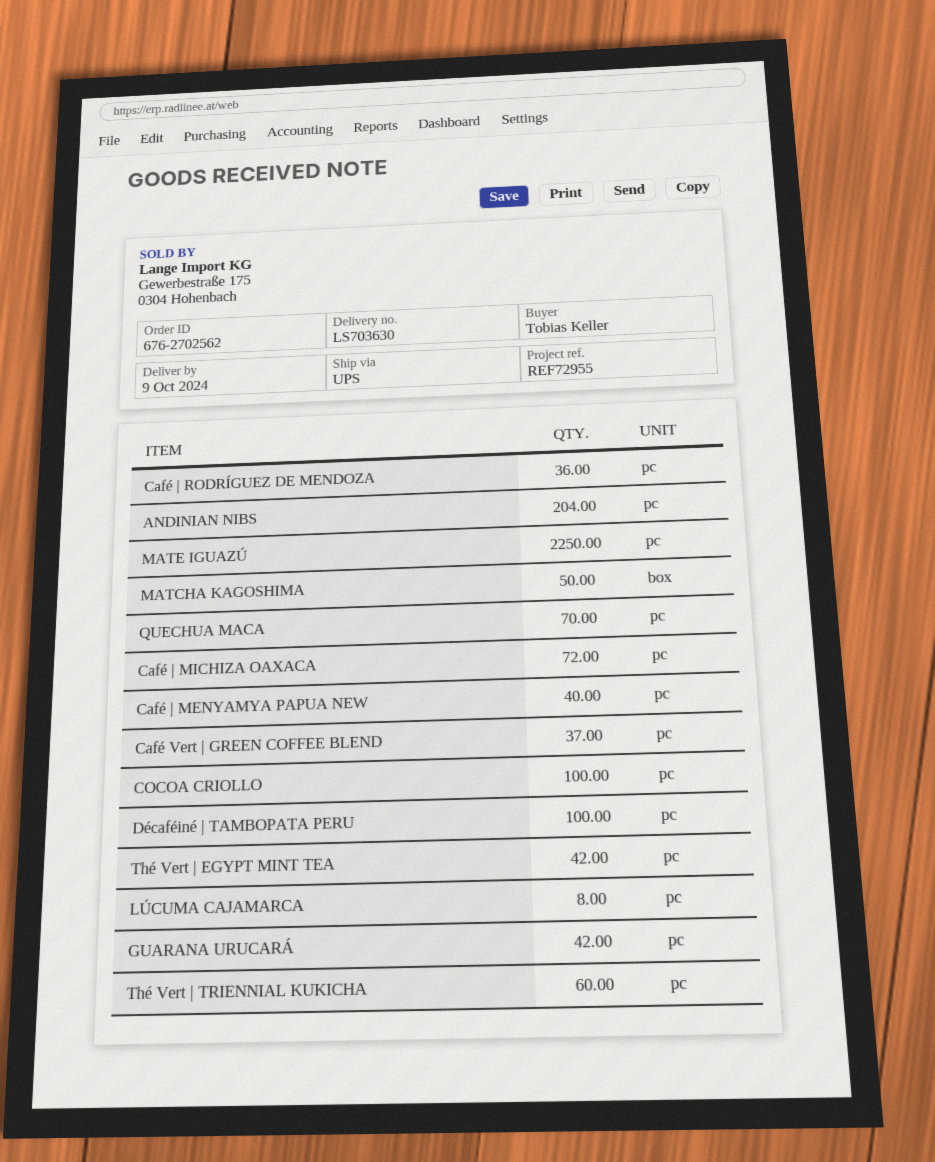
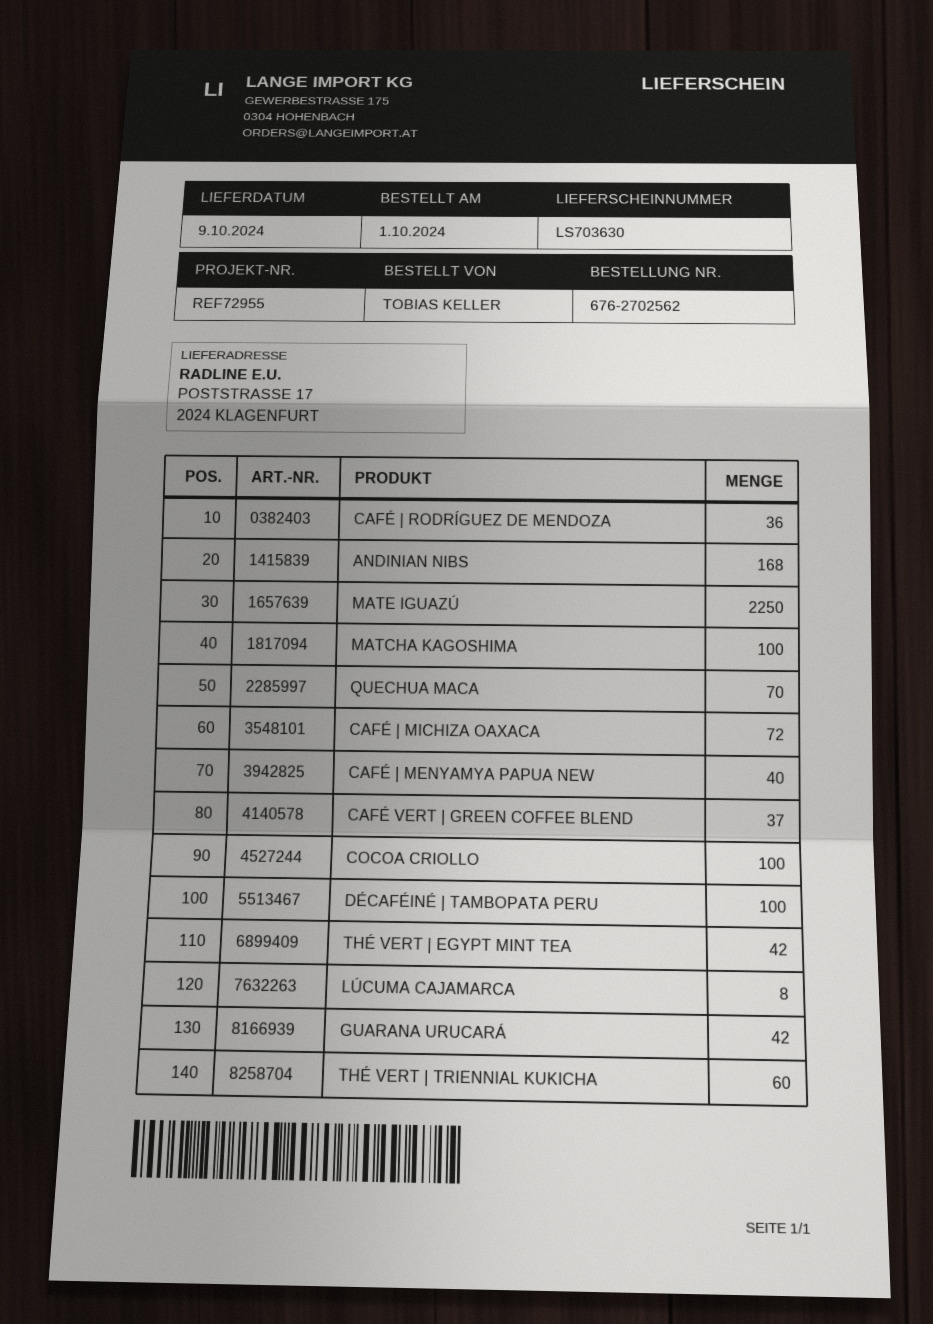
ANDINIAN NIBS: 204 -> 168
MATCHA KAGOSHIMA: 50 -> 100

